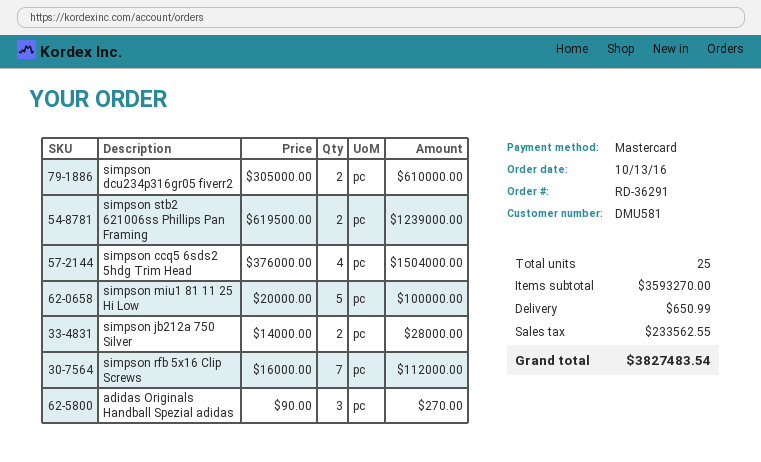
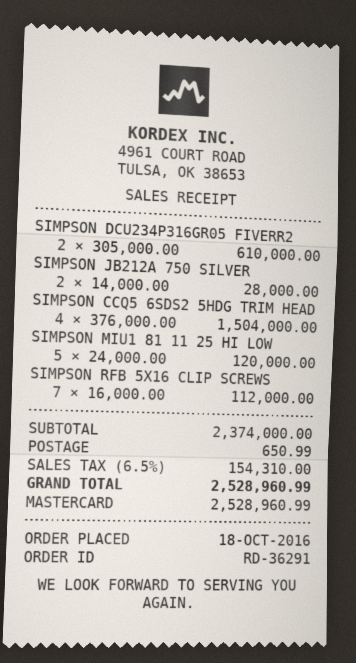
order date: 2016-10-13 -> 2016-10-18
simpson stb2 621006ss Phillips Pan Framing: 2 x 619500.00 = 1239000.00 -> none
simpson miu1 81 11 25 Hi Low: 5 x 20000.00 = 100000.00 -> 5 x 24000.00 = 120000.00
adidas Originals Handball Spezial adidas: 3 x 90.00 = 270.00 -> none
subtotal: 3593270.00 -> 2374000.00
tax: 233562.55 -> 154310.00
total: 3827483.54 -> 2528960.99

